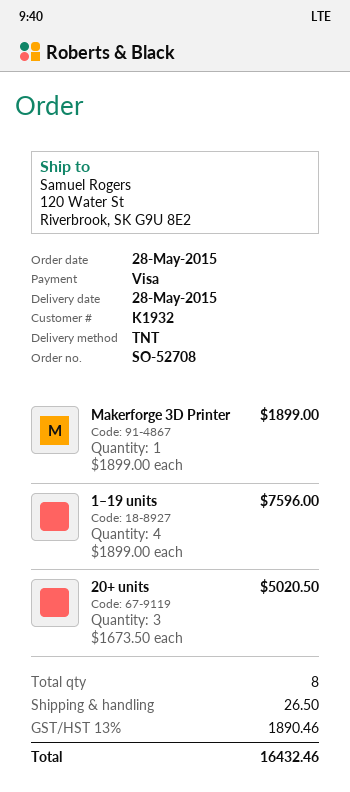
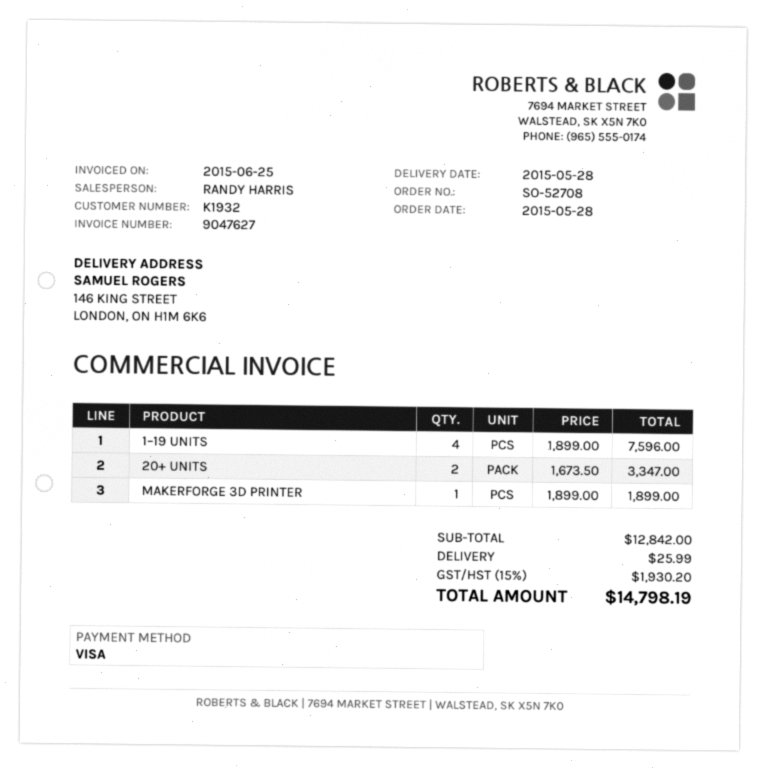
ship to: 120 Water St, Riverbrook, SK G9U 8E2 -> 146 KING STREET, LONDON, ON H1M 6K6
20+ units: 3 x 1673.50 = 5020.50 -> 2 x 1673.50 = 3347.00
shipping: 26.50 -> 25.99
tax: 13% = 1890.46 -> 15% = 1930.20
total: 16432.46 -> 14798.19

